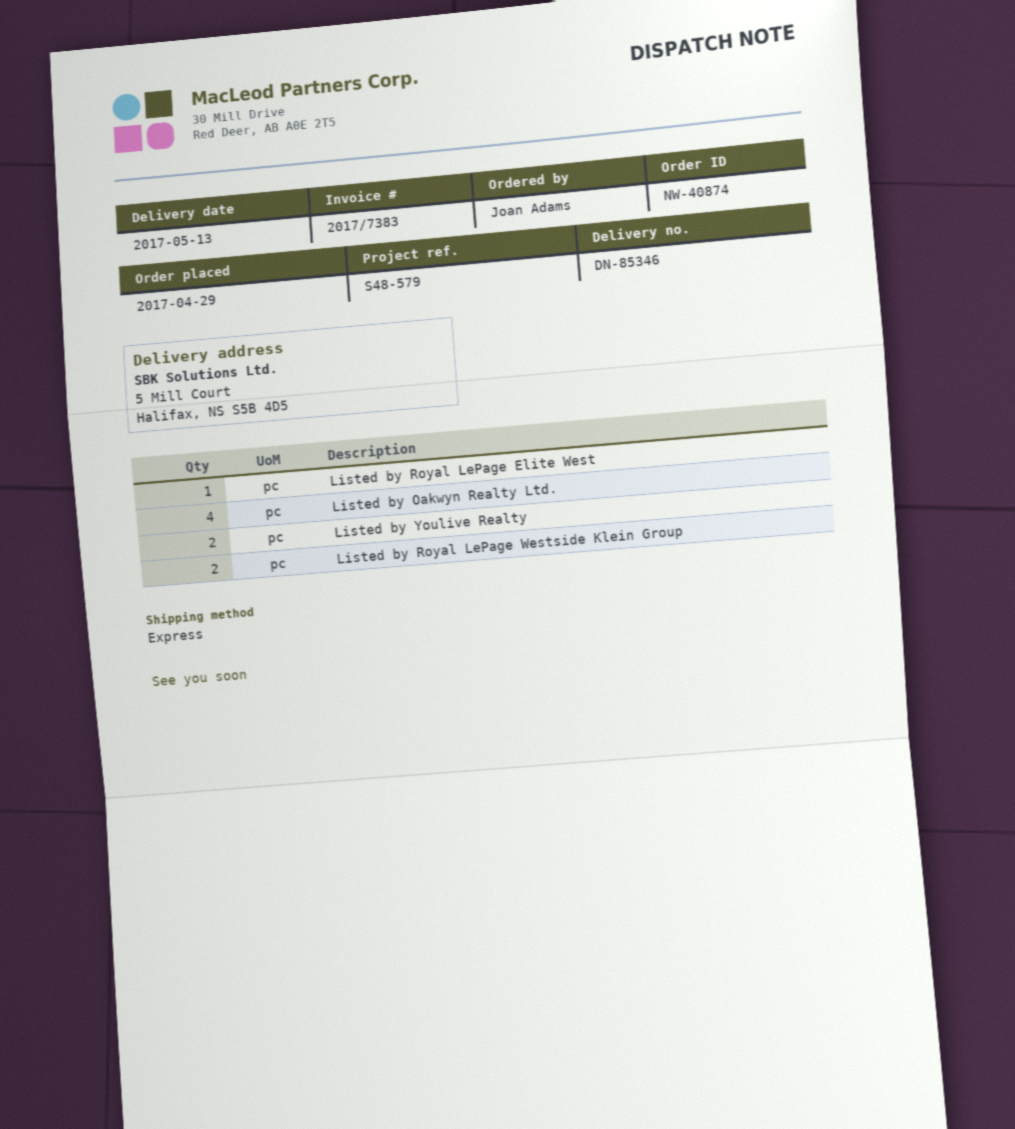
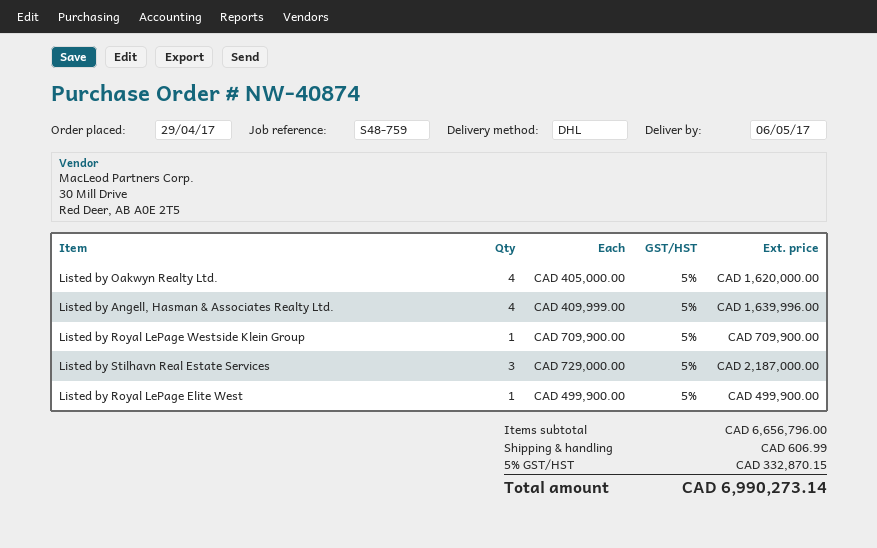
delivery date: 2017-05-13 -> 2017-05-06
reference: S48-579 -> S48-759
shipping method: express -> DHL
Listed by Youlive Realty: 2 -> none
Listed by Royal LePage Westside Klein Group: 2 -> 1
Listed by Angell, Hasman & Associates Realty Ltd.: none -> 4
Listed by Stilhavn Real Estate Services: none -> 3

